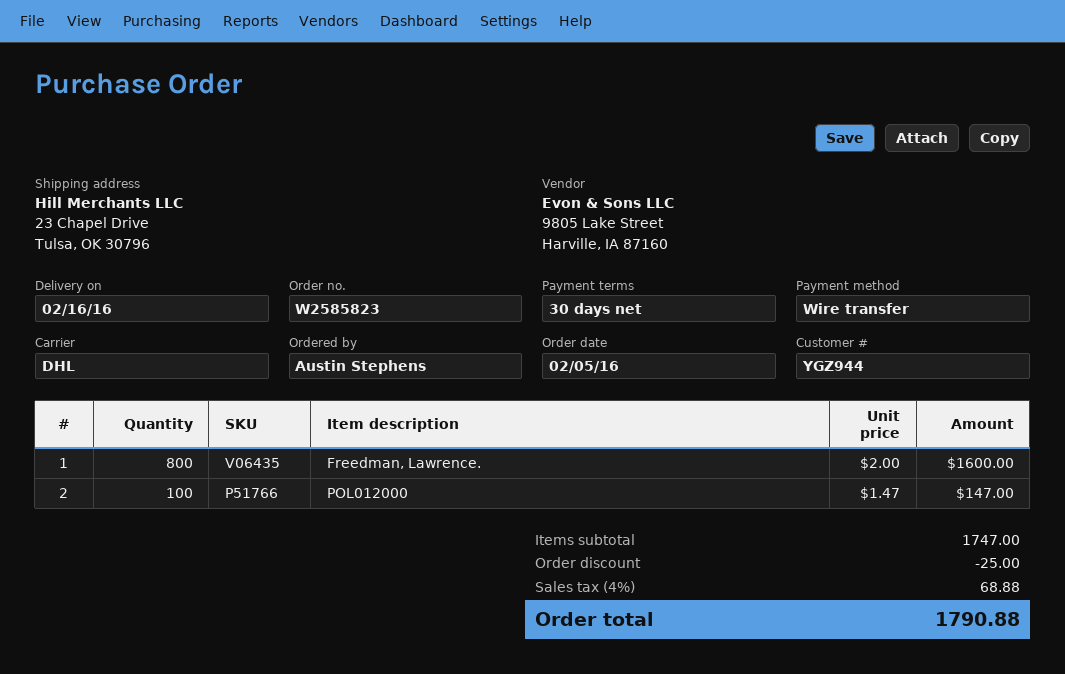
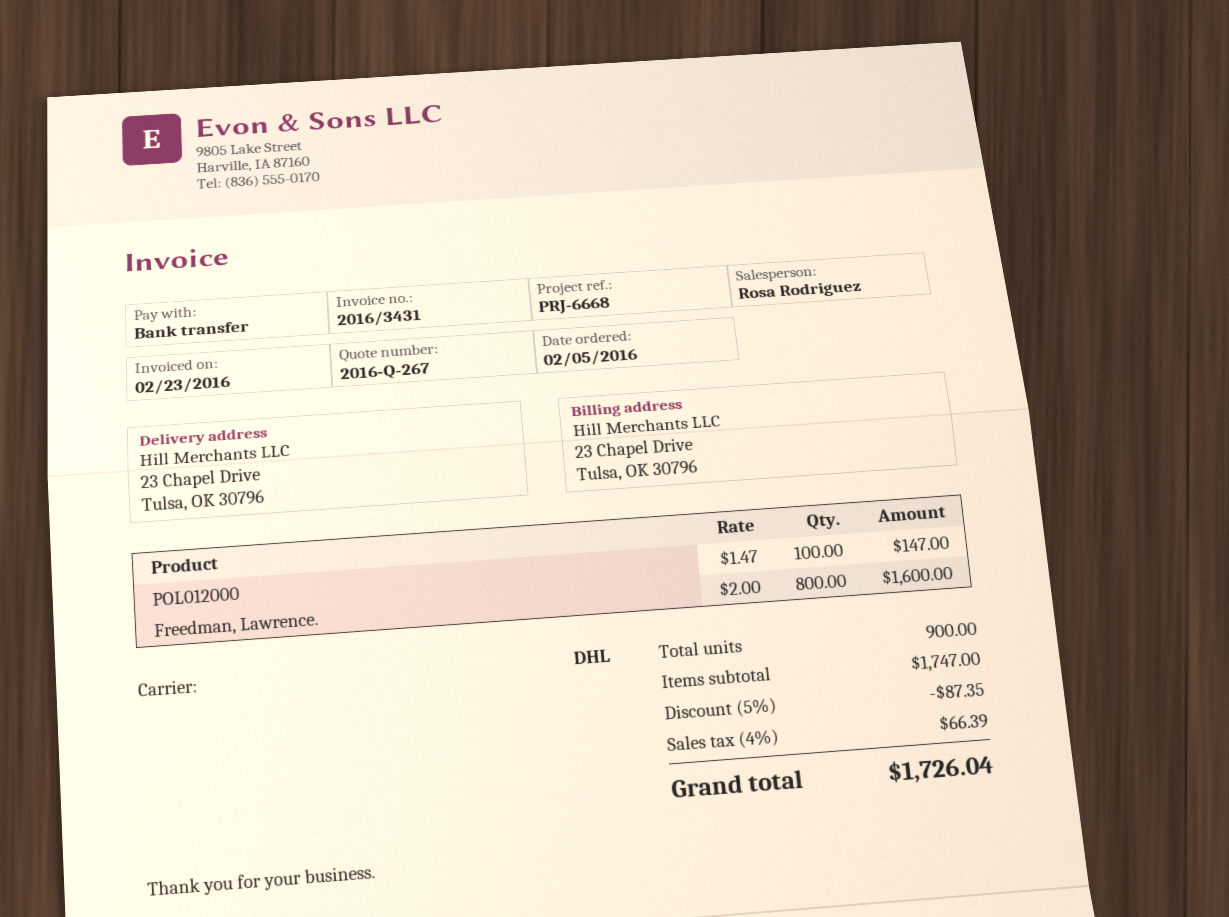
discount: 25.00 -> 87.35
tax: 4% = 68.88 -> 4% = 66.39
total: 1790.88 -> 1726.04

